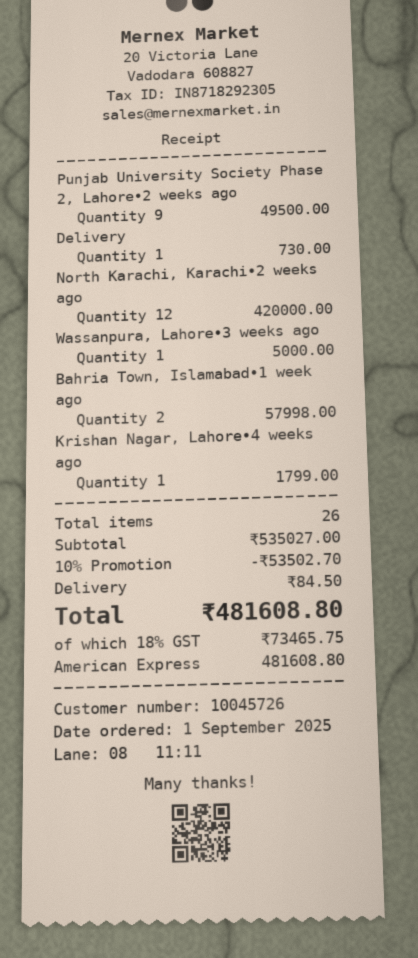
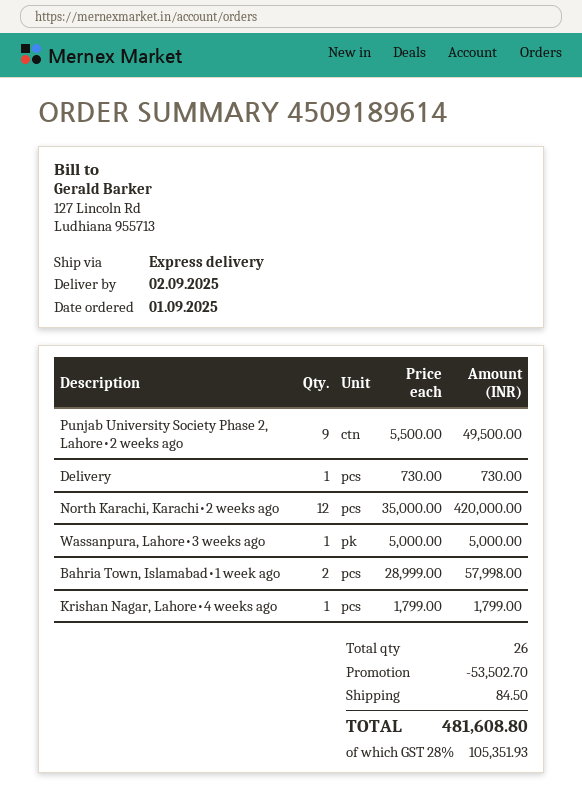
tax: 18% = 73465.75 -> 28% = 105351.93

